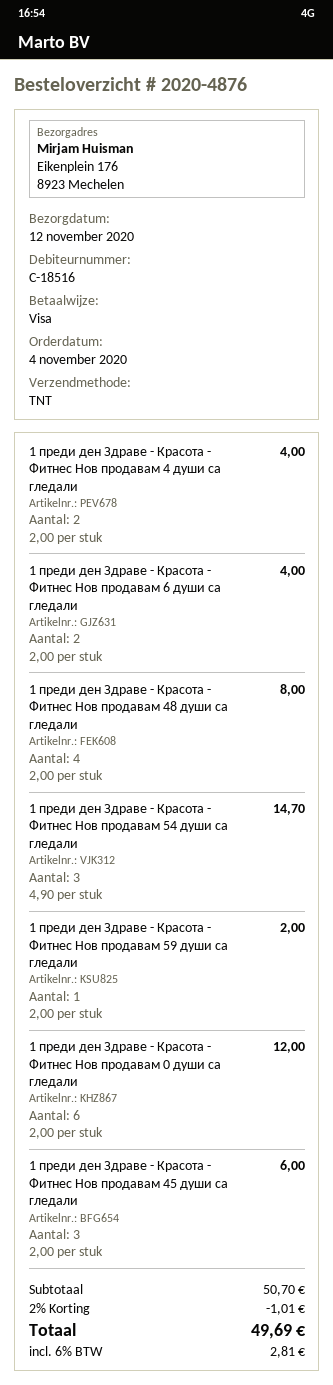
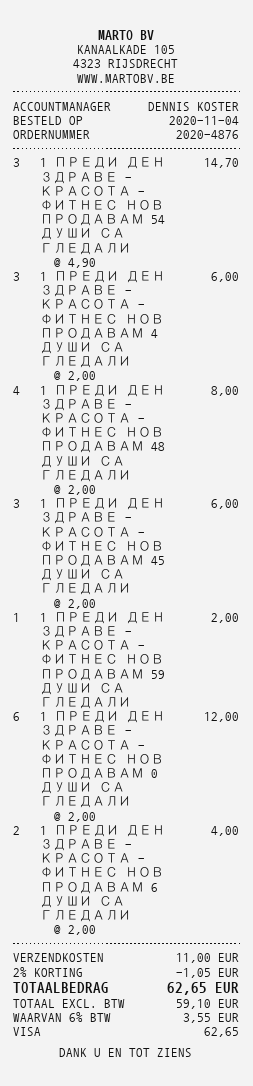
1 преди ден Здраве - Красота - Фитнес Нов продавам 4 души са гледали: 2 x 2.00 = 4.00 -> 3 x 2.00 = 6.00
discount: 2% = 1.01 -> 2% = 1.05
shipping: none -> 11.00
tax: 6% = 2.81 -> 6% = 3.55
total: 49.69 -> 62.65

